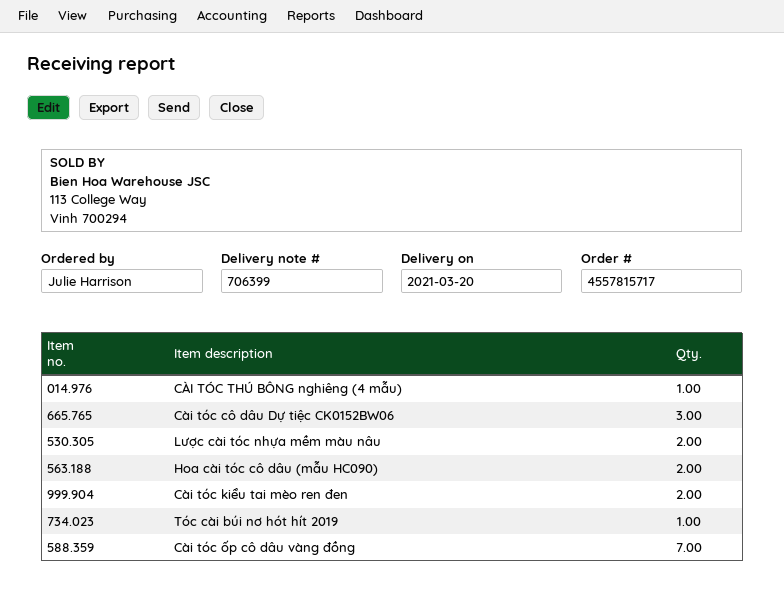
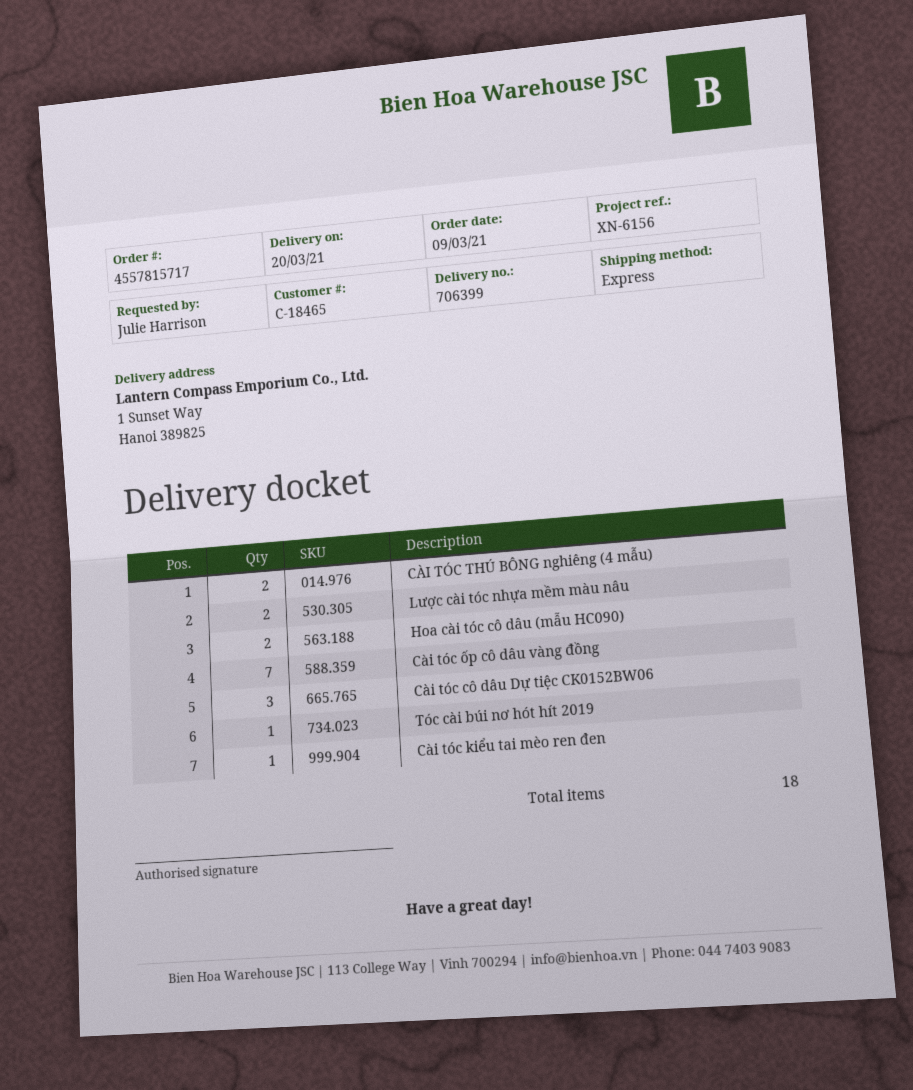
CÀI TÓC THÚ BÔNG nghiêng (4 mẫu): 1 -> 2
Cài tóc kiểu tai mèo ren đen: 2 -> 1

